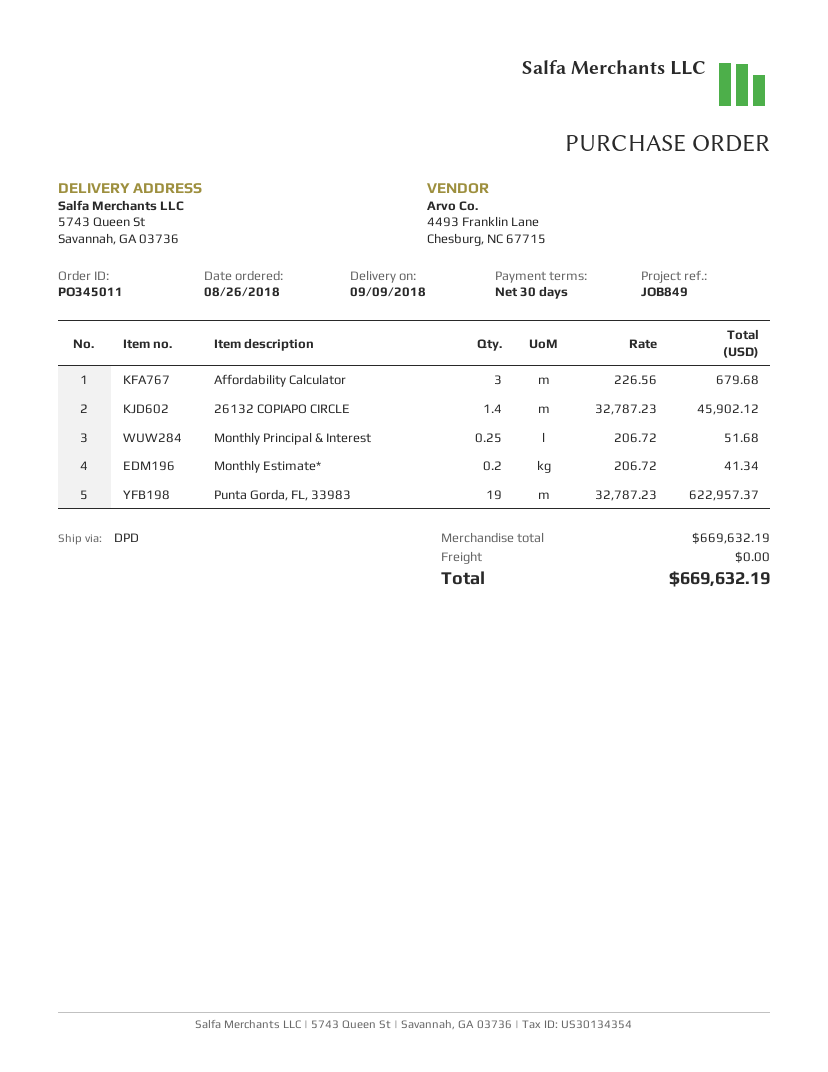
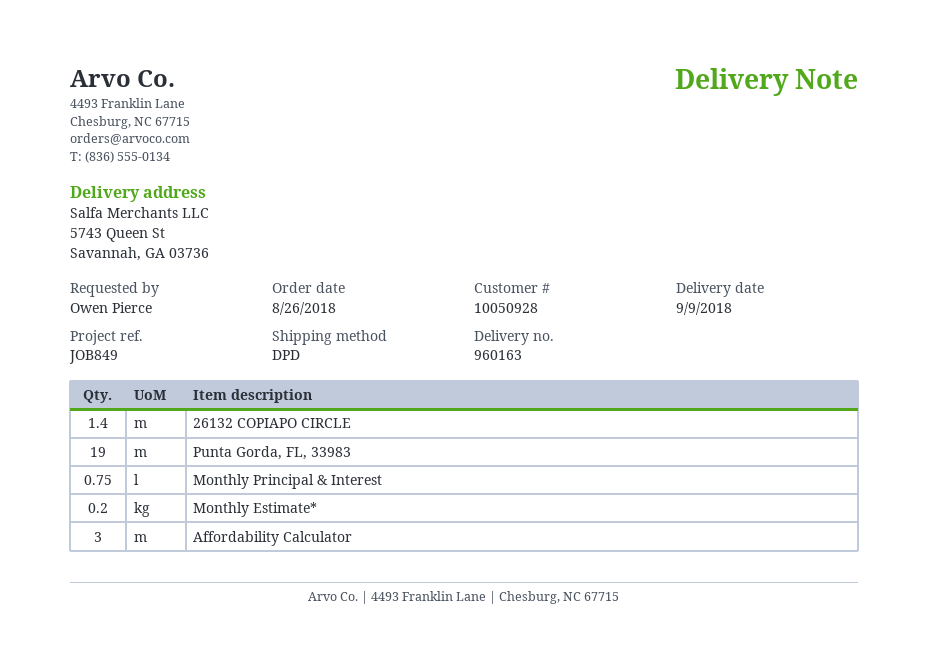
Monthly Principal & Interest: 0.25 -> 0.75

